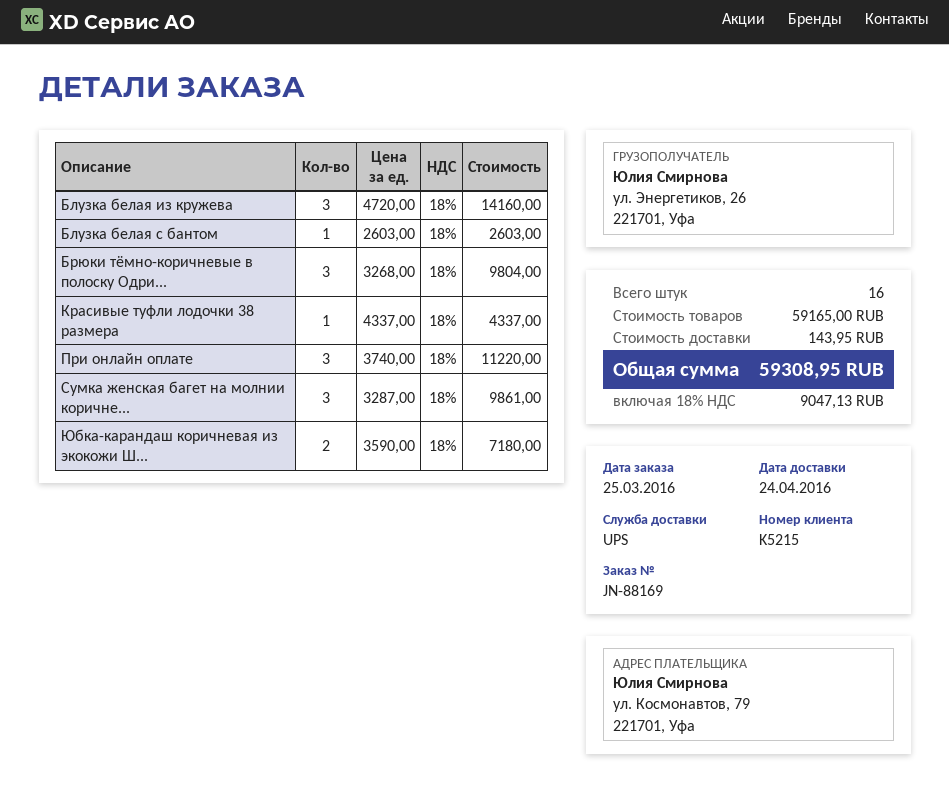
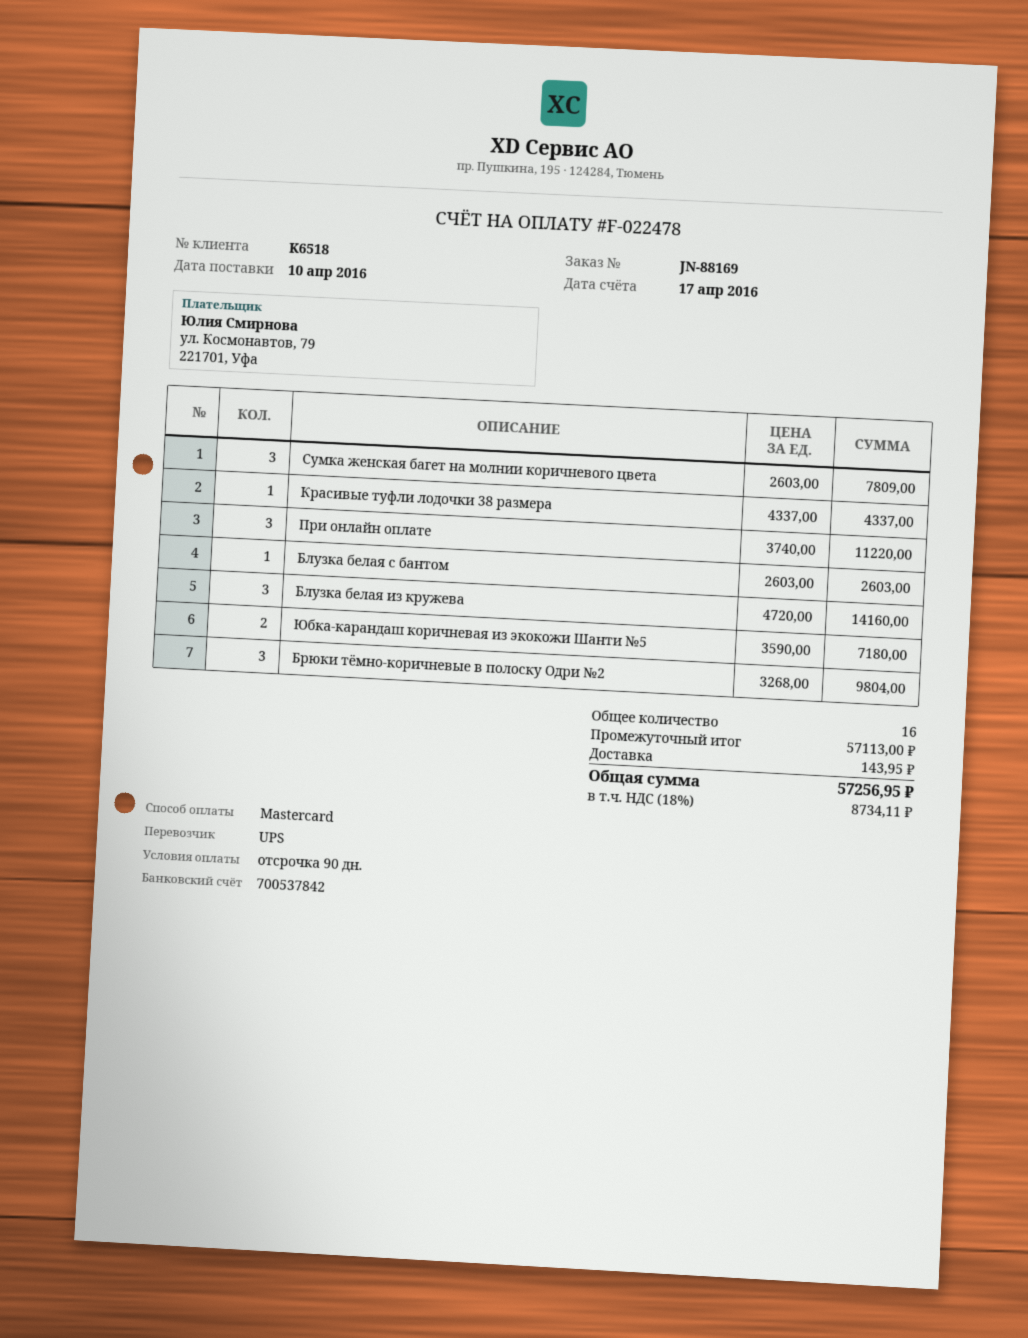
delivery date: 2016-04-24 -> 2016-04-10
customer number: K5215 -> K6518
Сумка женская багет на молнии коричне...: 3 x 3287.00 = 9861.00 -> 3 x 2603.00 = 7809.00
subtotal: 59165.00 -> 57113.00
tax: 18% = 9047.13 -> 18% = 8734.11
total: 59308.95 -> 57256.95

